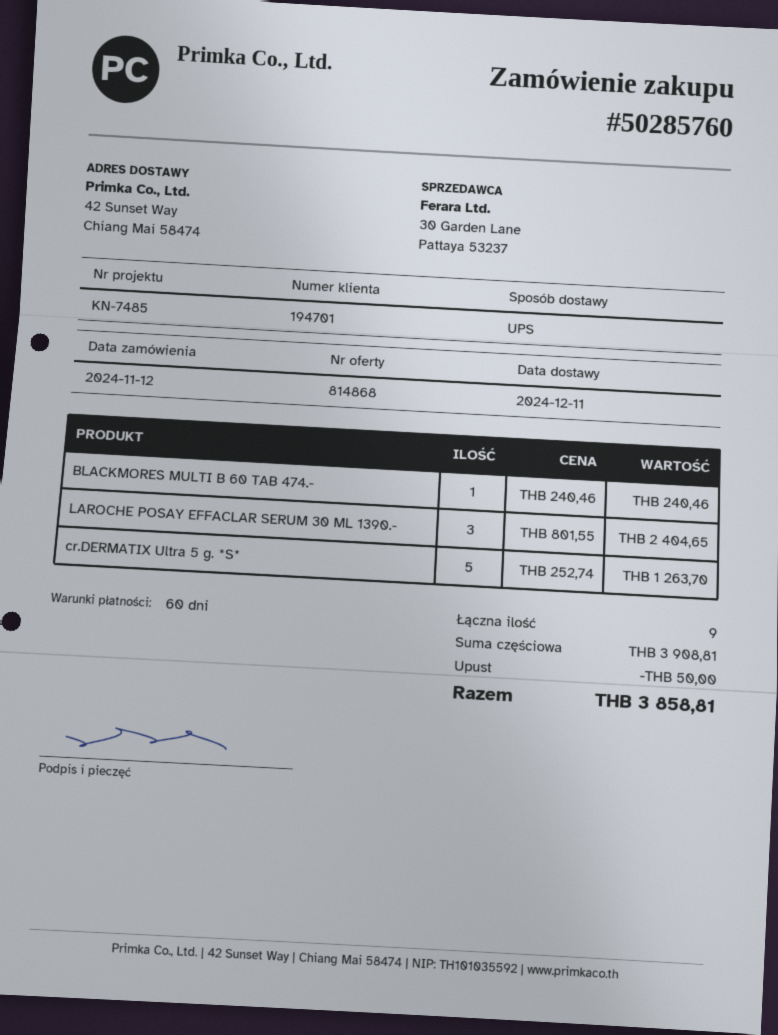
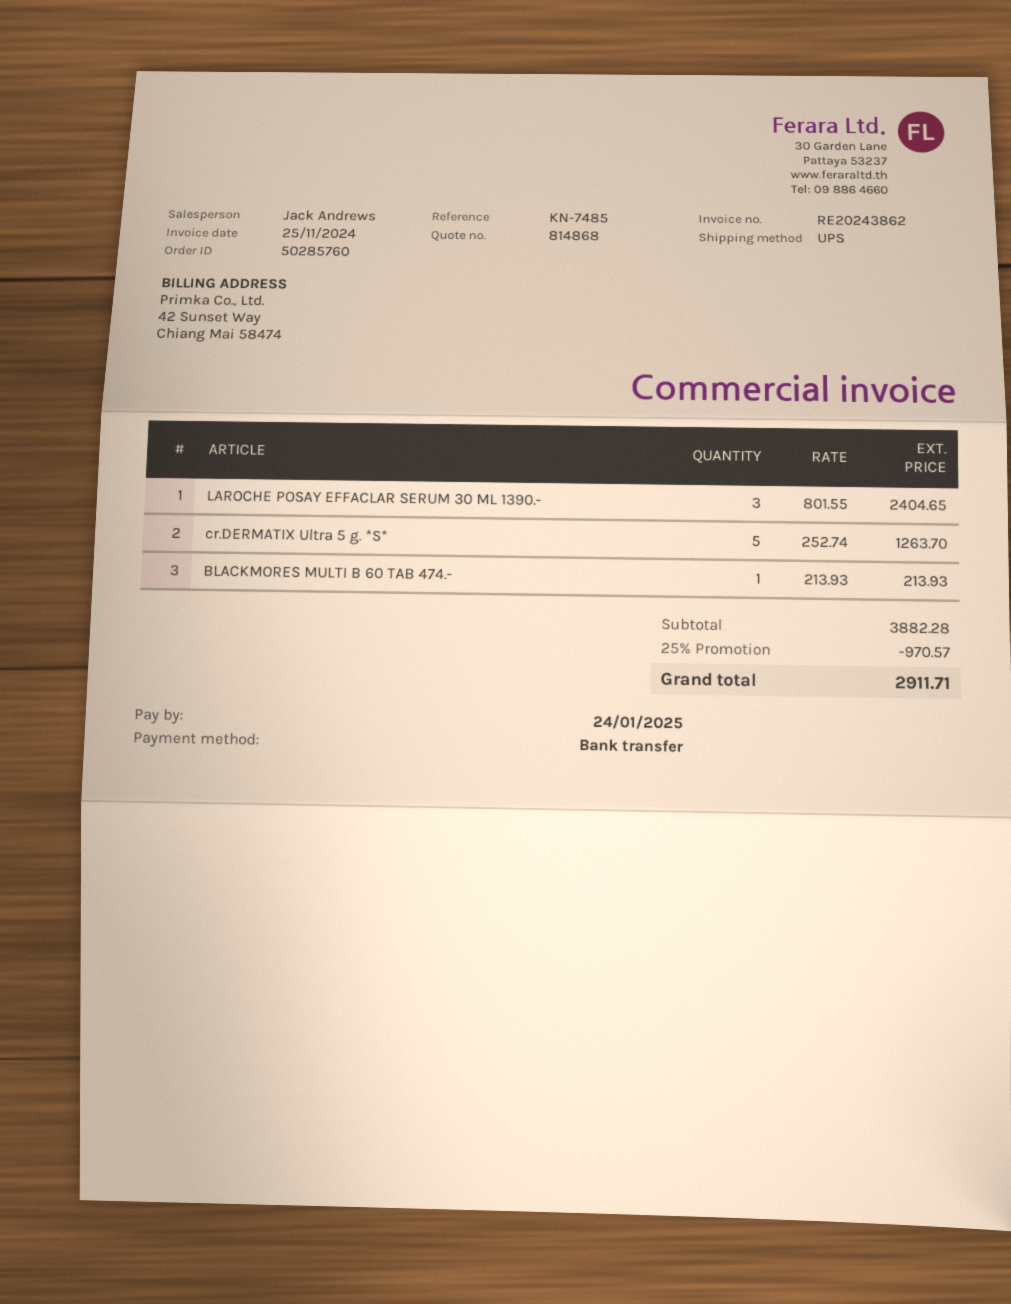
BLACKMORES MULTI B 60 TAB 474.-: 1 x 240.46 = 240.46 -> 1 x 213.93 = 213.93
subtotal: 3908.81 -> 3882.28
discount: 50.00 -> 970.57
total: 3858.81 -> 2911.71

